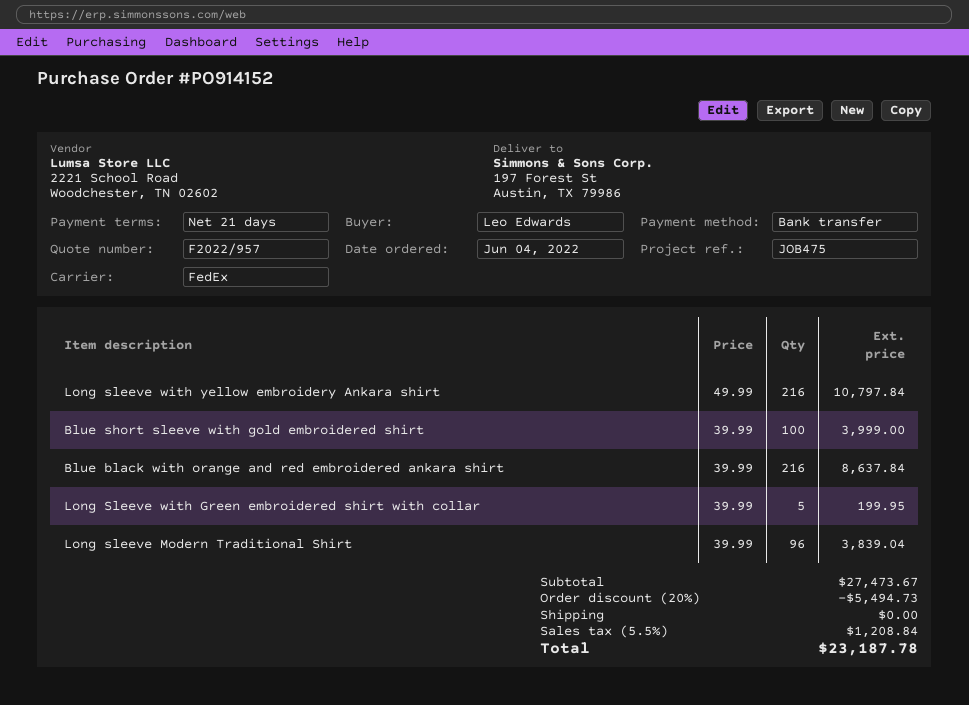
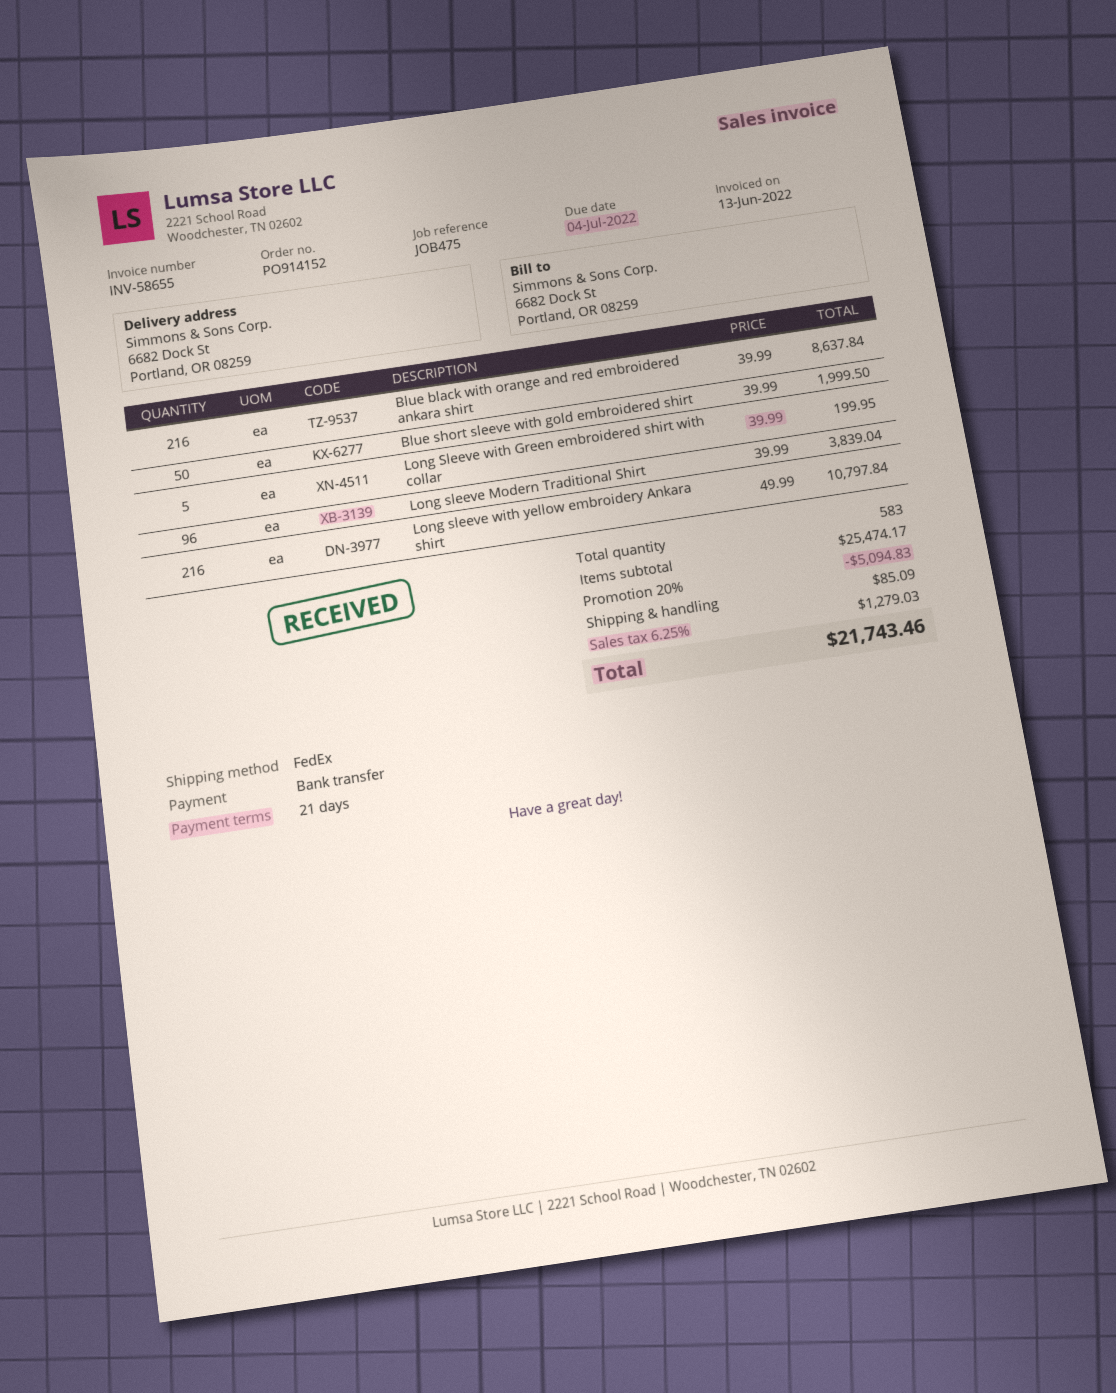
ship to: 197 Forest St, Austin, TX 79986 -> 6682 Dock St, Portland, OR 08259
Blue short sleeve with gold embroidered shirt: 100 x 39.99 = 3999.00 -> 50 x 39.99 = 1999.50
subtotal: 27473.67 -> 25474.17
discount: 20% = 5494.73 -> 20% = 5094.83
shipping: 0.00 -> 85.09
tax: 5.5% = 1208.84 -> 6.25% = 1279.03
total: 23187.78 -> 21743.46

